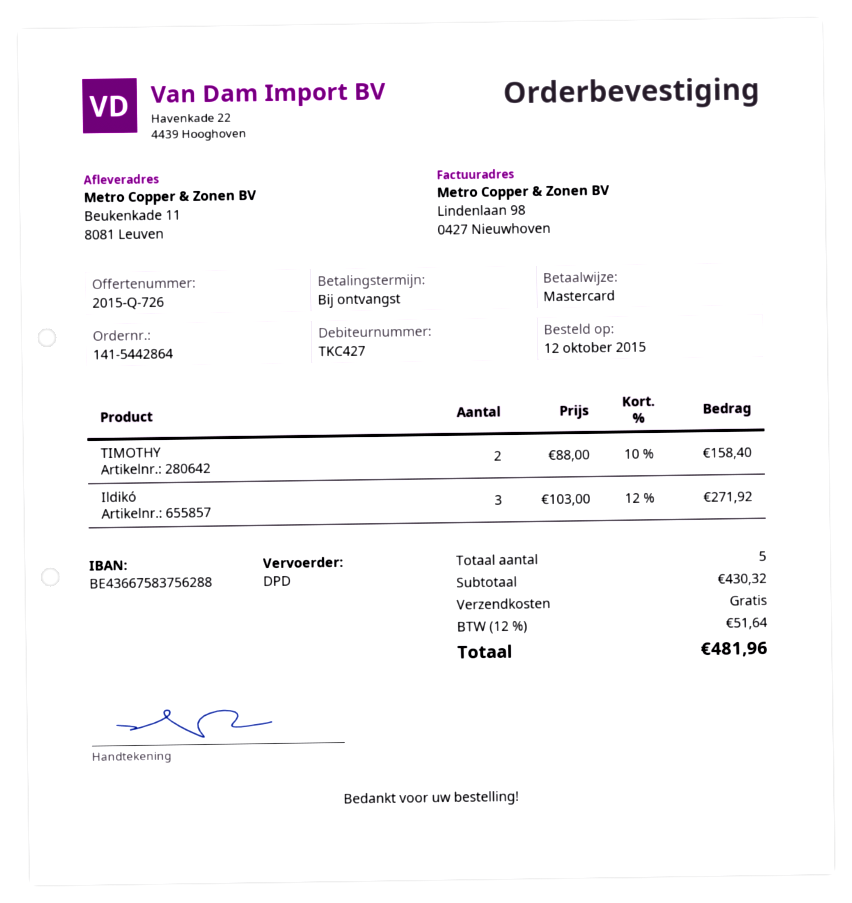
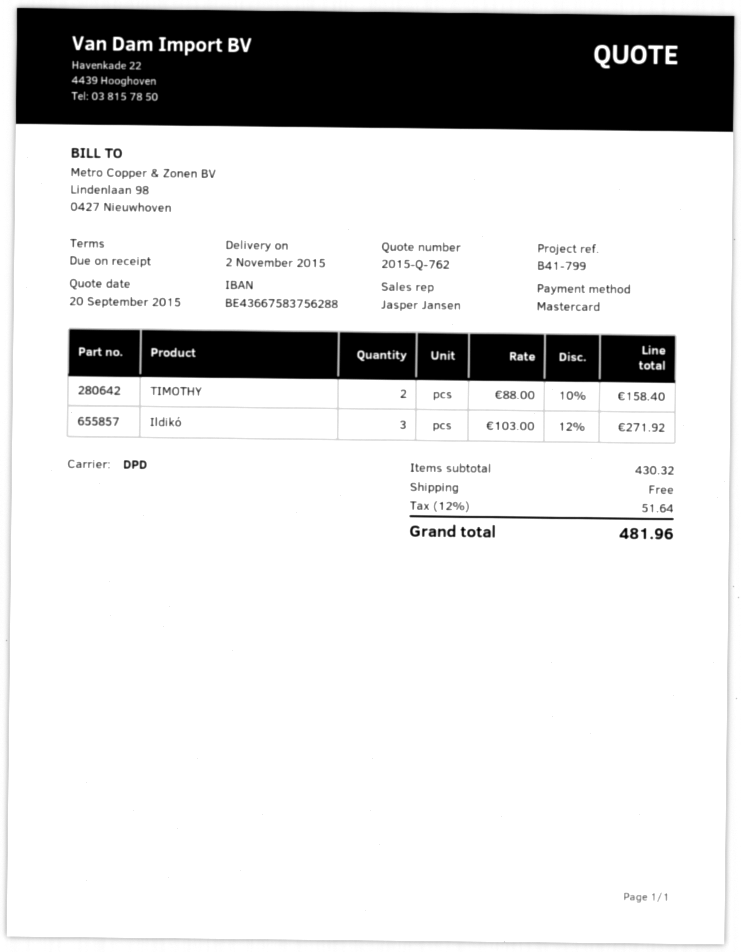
quote number: 2015-Q-726 -> 2015-Q-762

